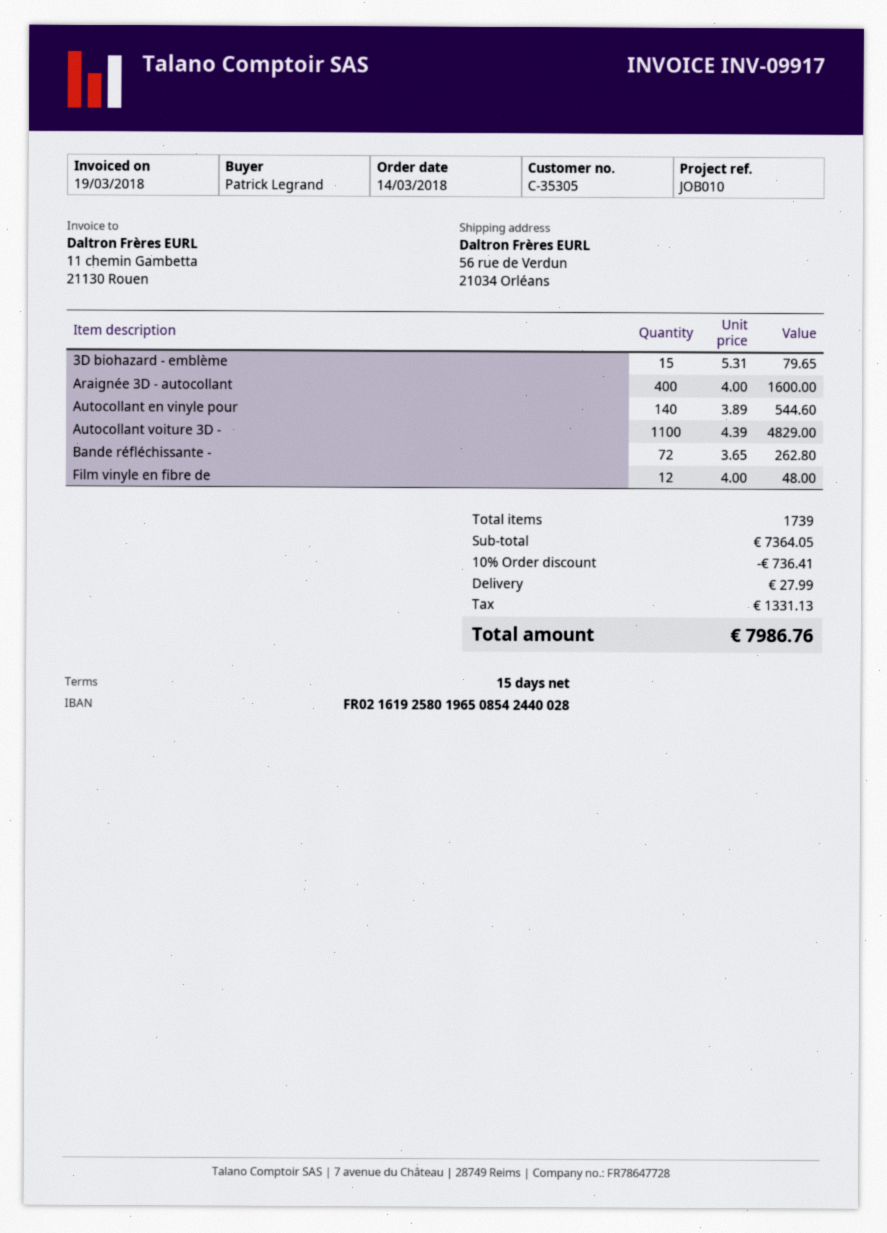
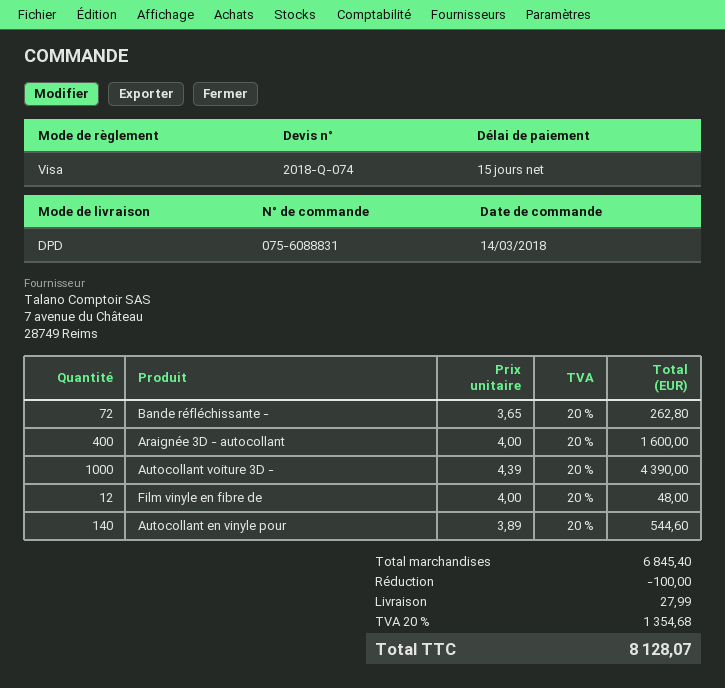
3D biohazard - emblème: 15 x 5.31 = 79.65 -> none
Autocollant voiture 3D -: 1100 x 4.39 = 4829.00 -> 1000 x 4.39 = 4390.00
subtotal: 7364.05 -> 6845.40
discount: 736.41 -> 100.00
tax: 1331.13 -> 1354.68
total: 7986.76 -> 8128.07

